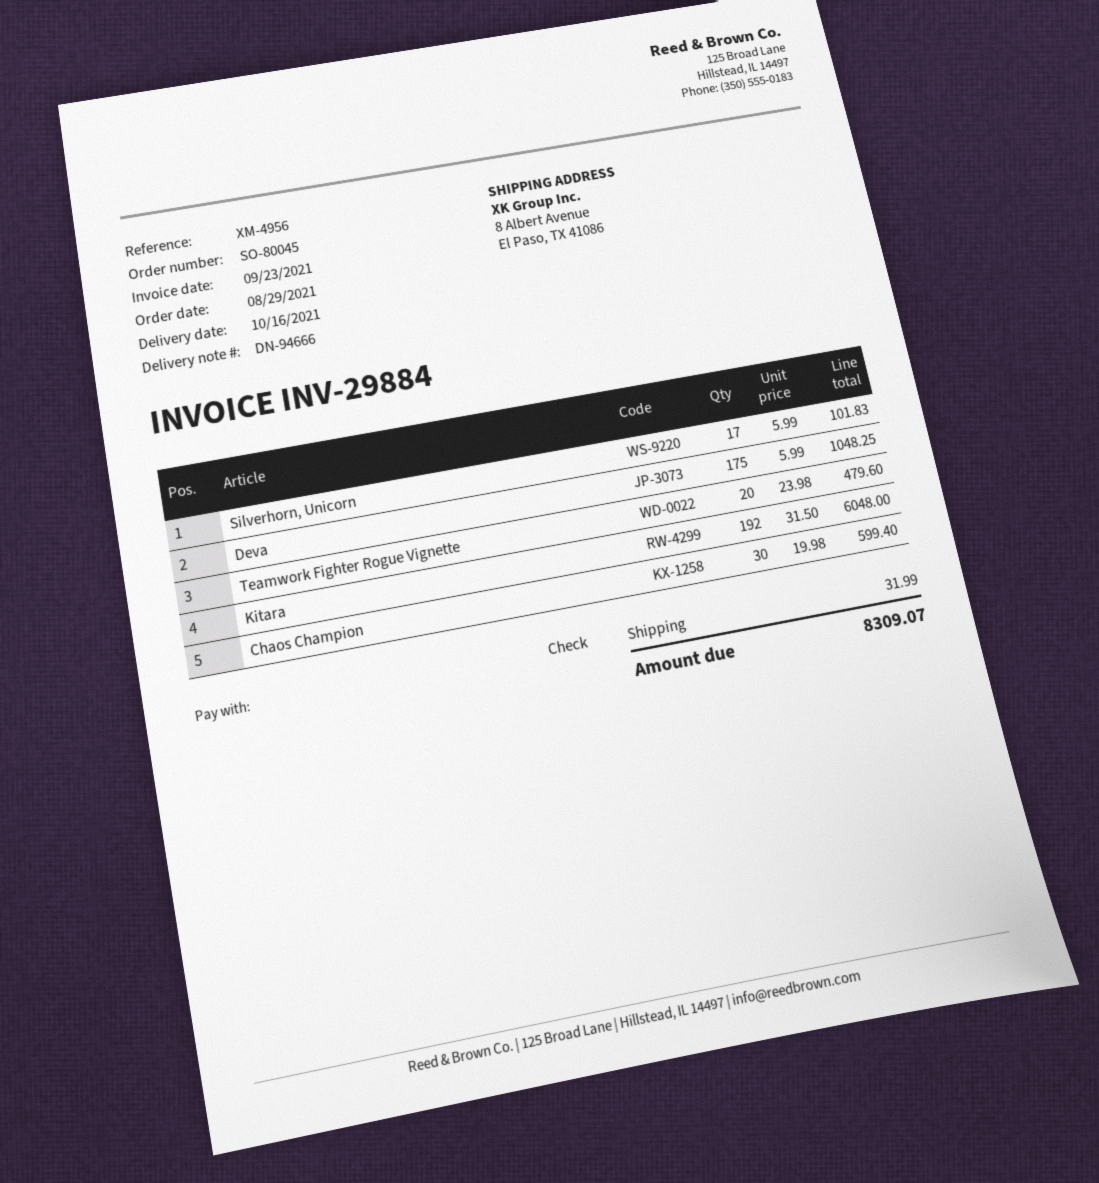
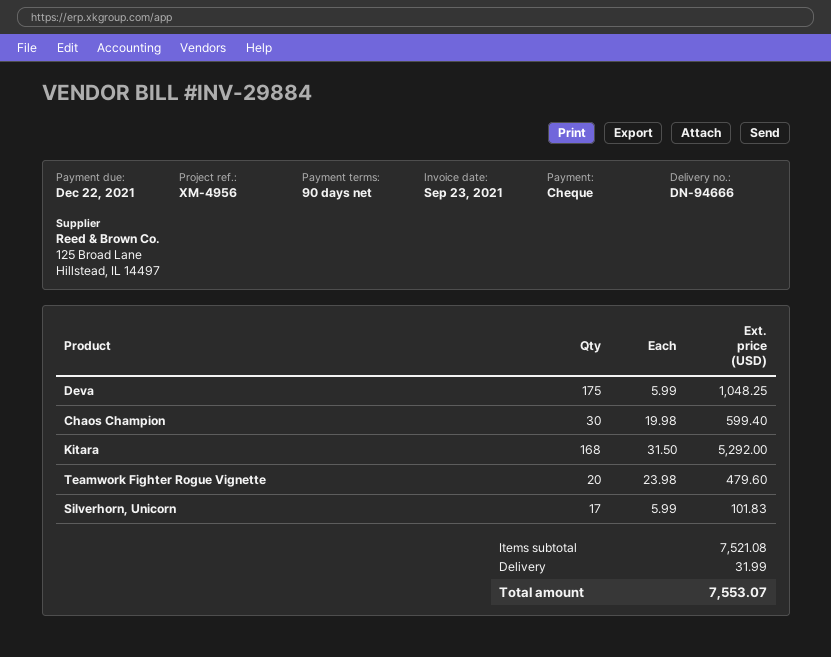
Kitara: 192 x 31.50 = 6048.00 -> 168 x 31.50 = 5292.00
total: 8309.07 -> 7553.07

